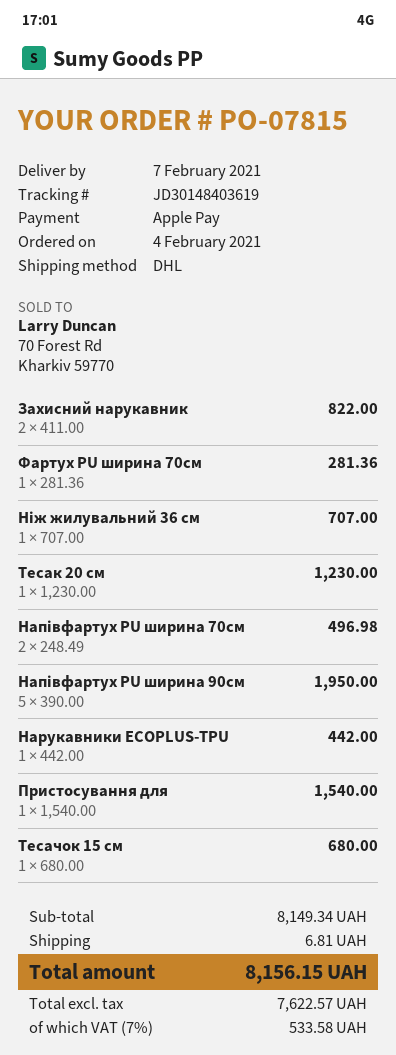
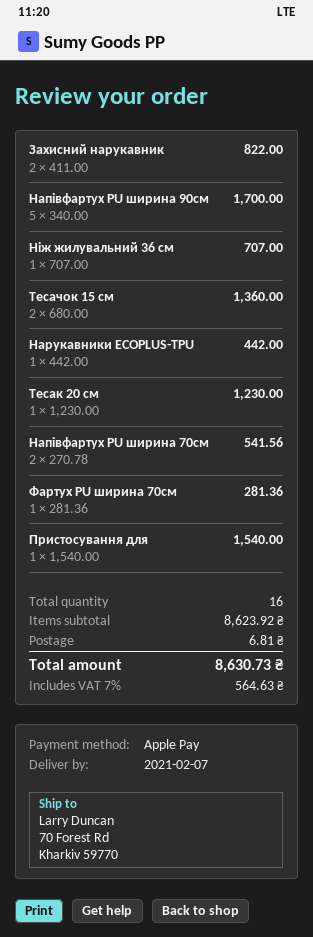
Напівфартух PU ширина 70см: 2 x 248.49 = 496.98 -> 2 x 270.78 = 541.56
Напівфартух PU ширина 90см: 5 x 390.00 = 1950.00 -> 5 x 340.00 = 1700.00
Тесачок 15 см: 1 x 680.00 = 680.00 -> 2 x 680.00 = 1360.00
subtotal: 8149.34 -> 8623.92
tax: 7% = 533.58 -> 7% = 564.63
total: 8156.15 -> 8630.73

